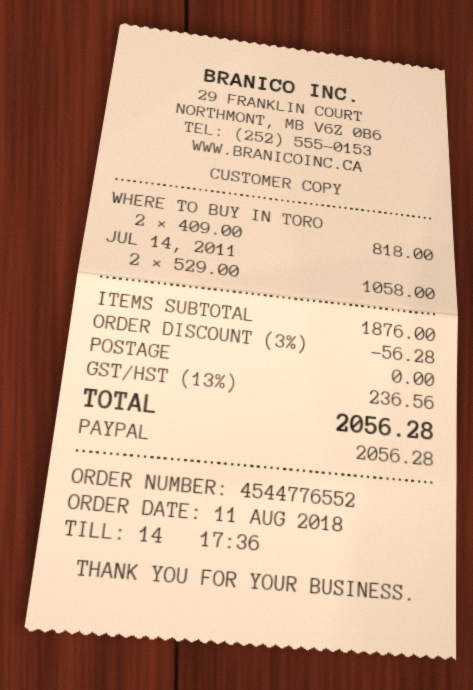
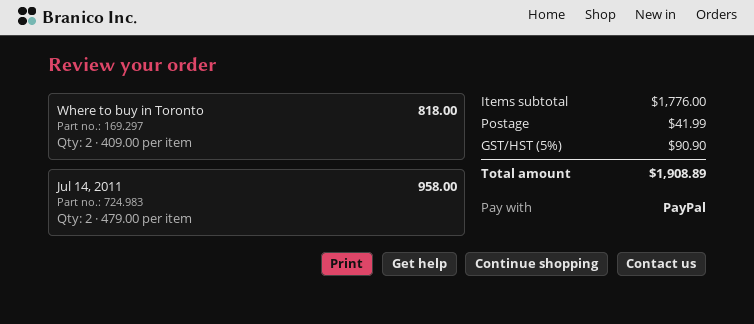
JUL 14, 2011: 2 x 529.00 = 1058.00 -> 2 x 479.00 = 958.00
subtotal: 1876.00 -> 1776.00
discount: 3% = 56.28 -> none
shipping: 0.00 -> 41.99
tax: 13% = 236.56 -> 5% = 90.90
total: 2056.28 -> 1908.89

